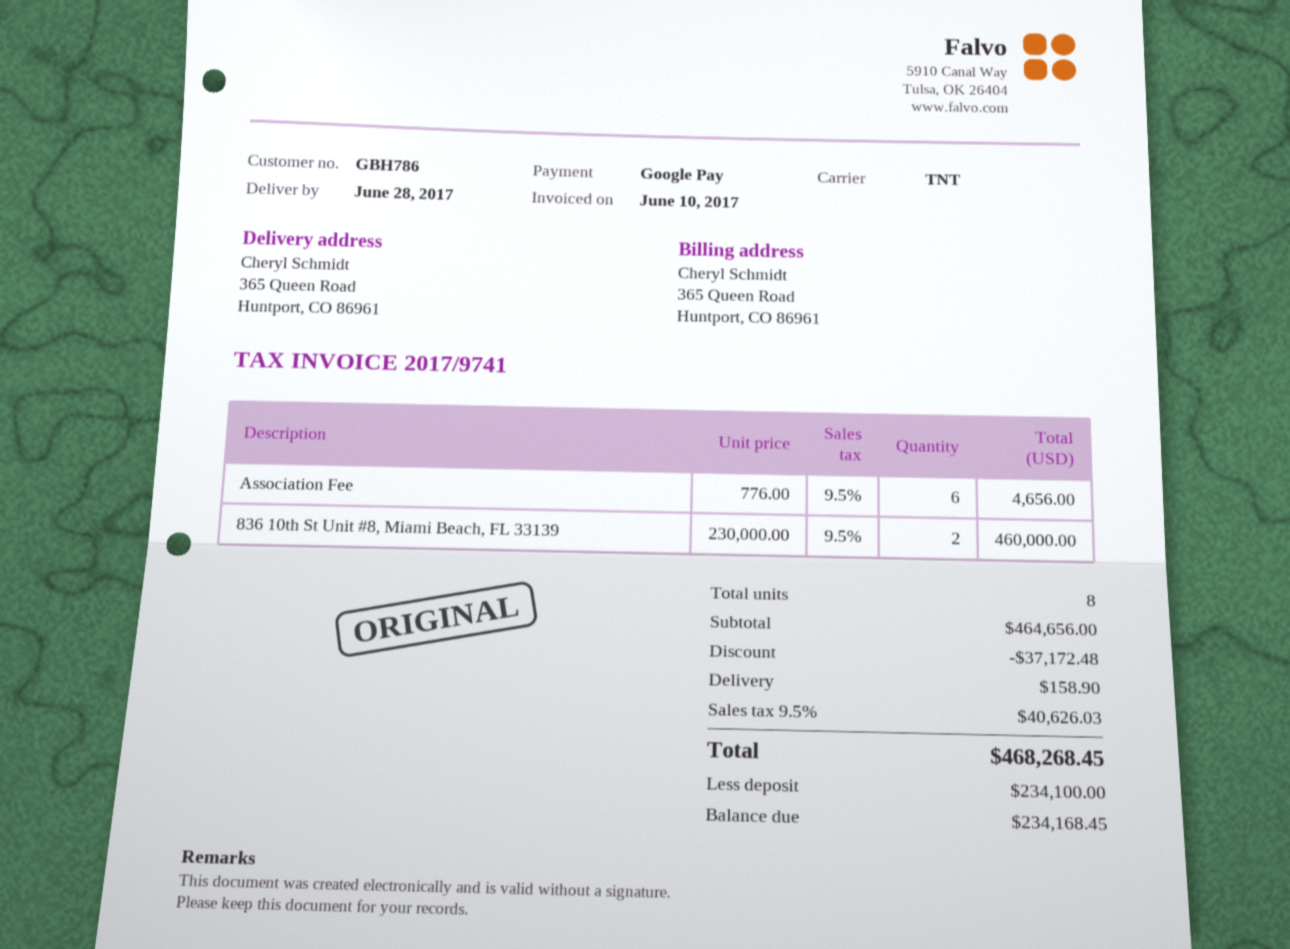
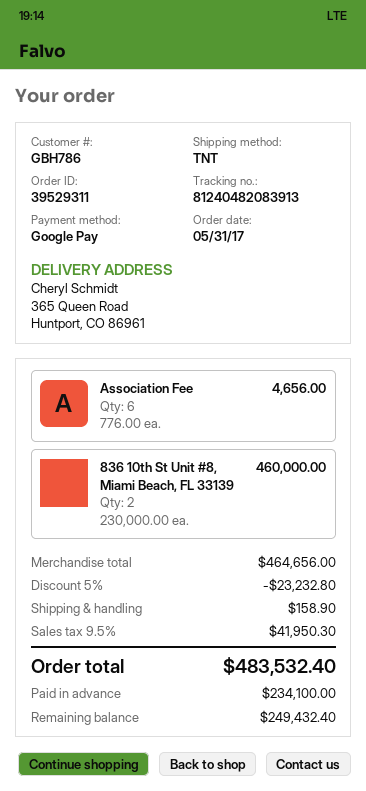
discount: 37172.48 -> 23232.80
tax: 9.5% = 40626.03 -> 9.5% = 41950.30
total: 468268.45 -> 483532.40
balance: 234168.45 -> 249432.40

